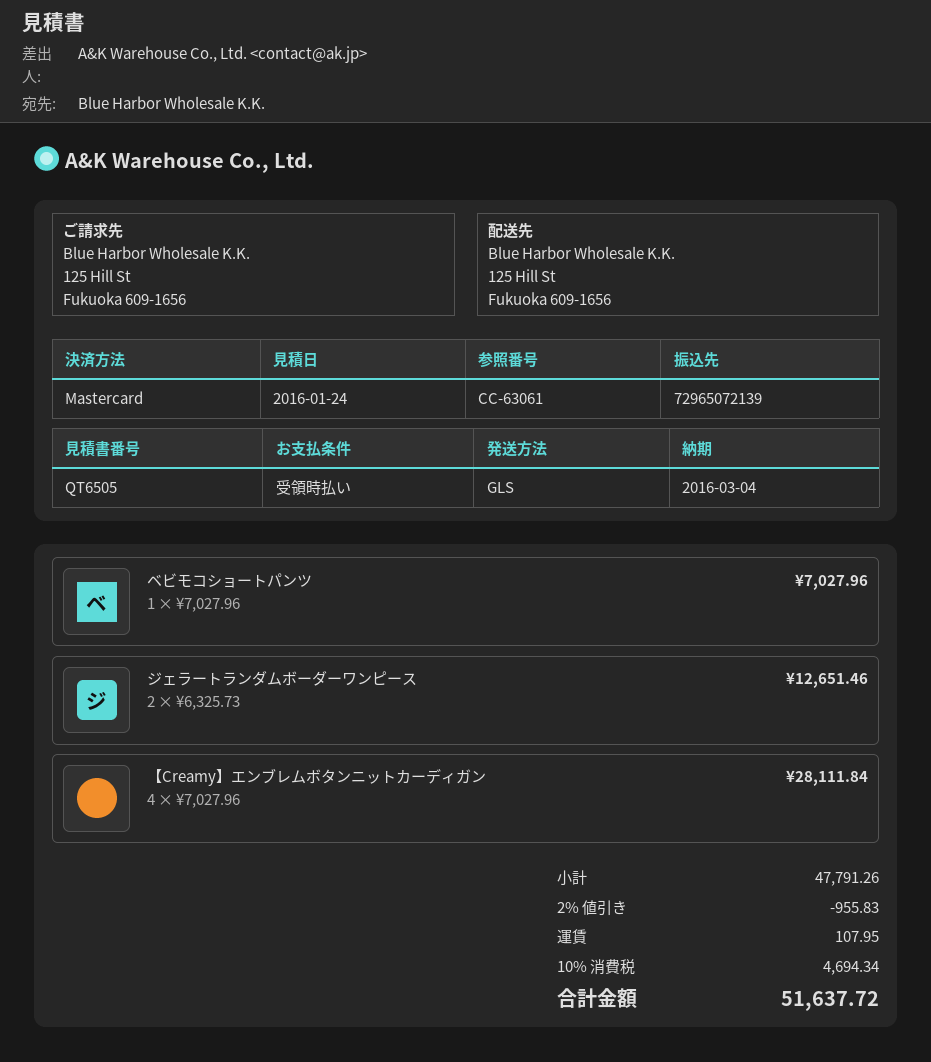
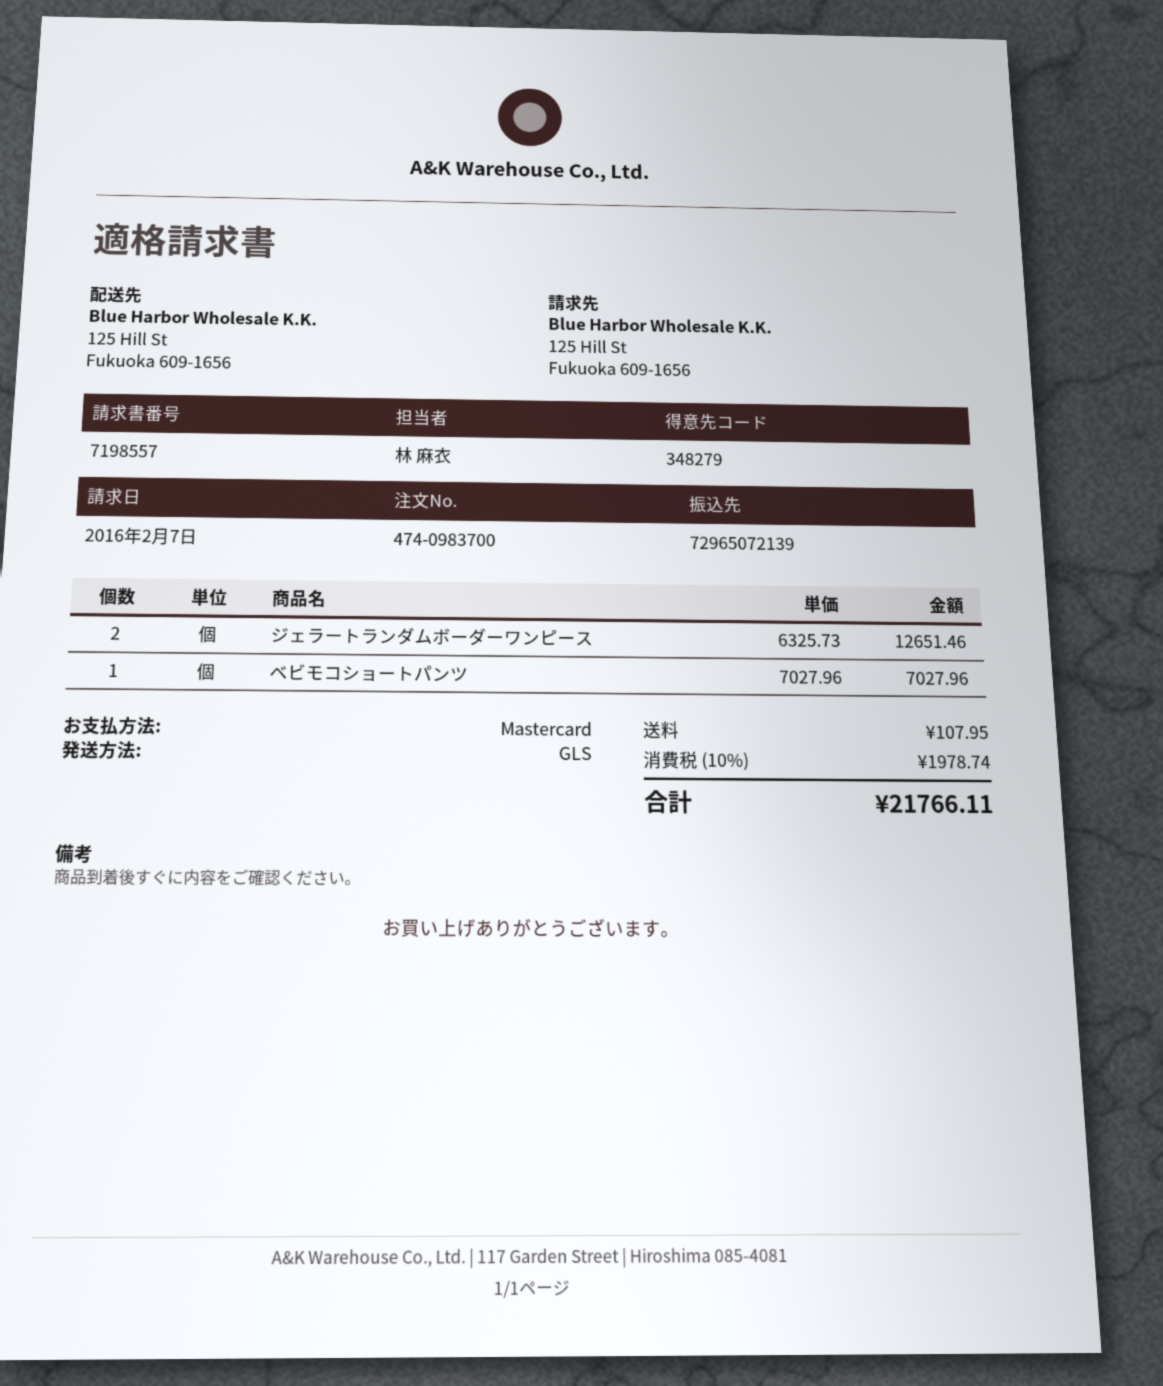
【Creamy】エンブレムボタンニットカーディガン: 4 x 7027.96 = 28111.84 -> none
discount: 2% = 955.83 -> none
tax: 10% = 4694.34 -> 10% = 1978.74
total: 51637.72 -> 21766.11

